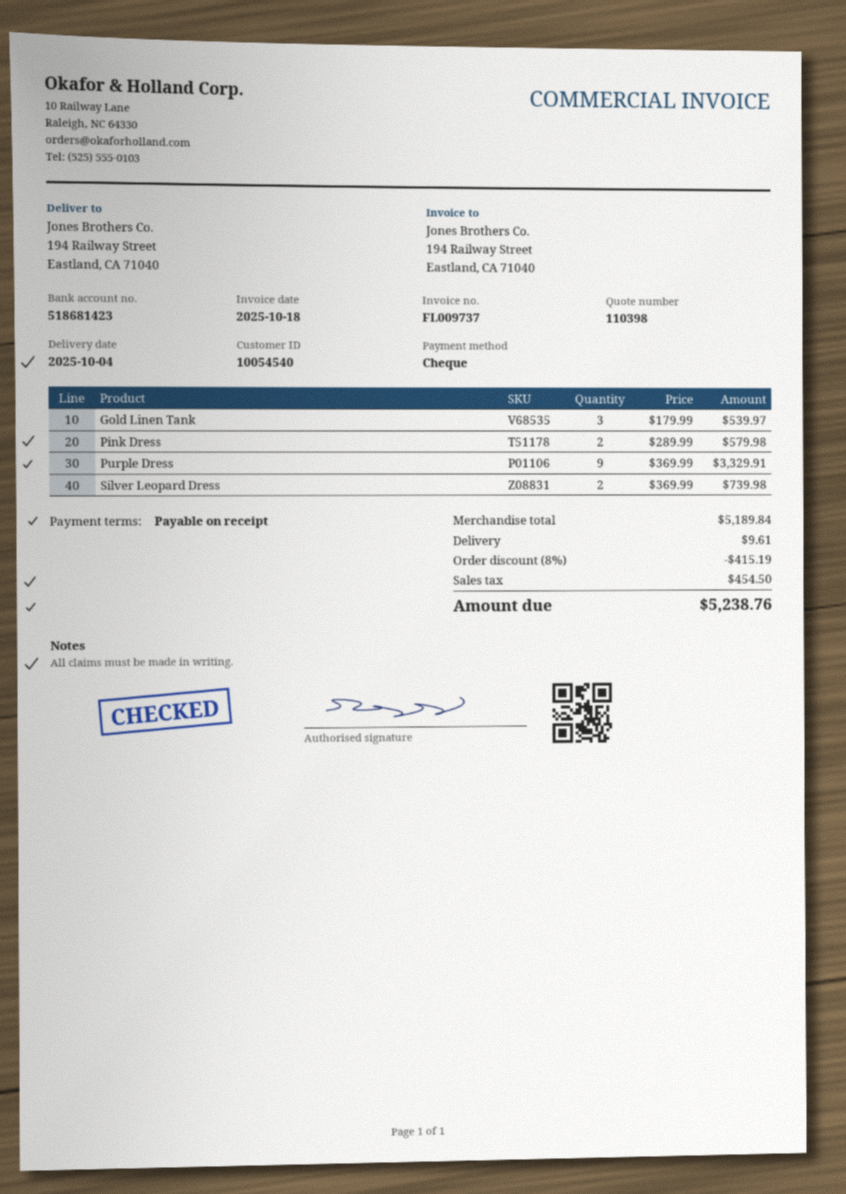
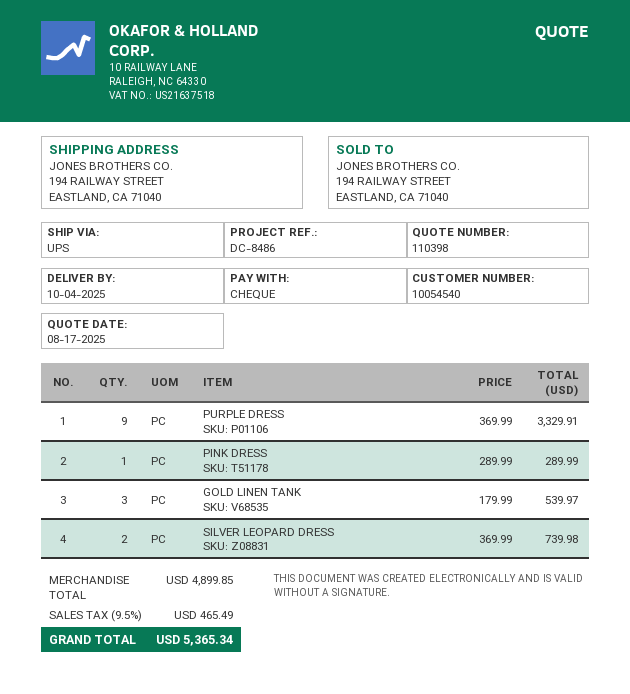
Pink Dress: 2 x 289.99 = 579.98 -> 1 x 289.99 = 289.99
subtotal: 5189.84 -> 4899.85
discount: 8% = 415.19 -> none
shipping: 9.61 -> none
tax: 454.50 -> 465.49
total: 5238.76 -> 5365.34

